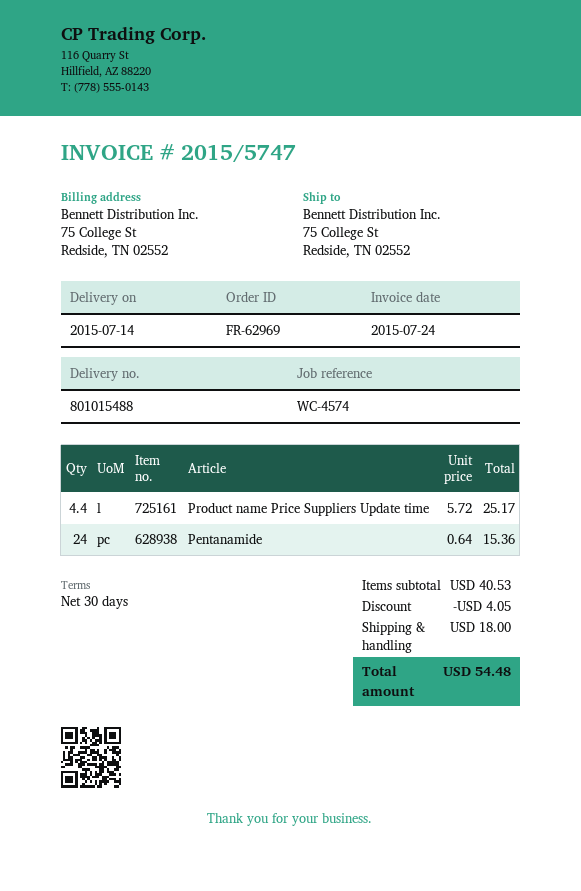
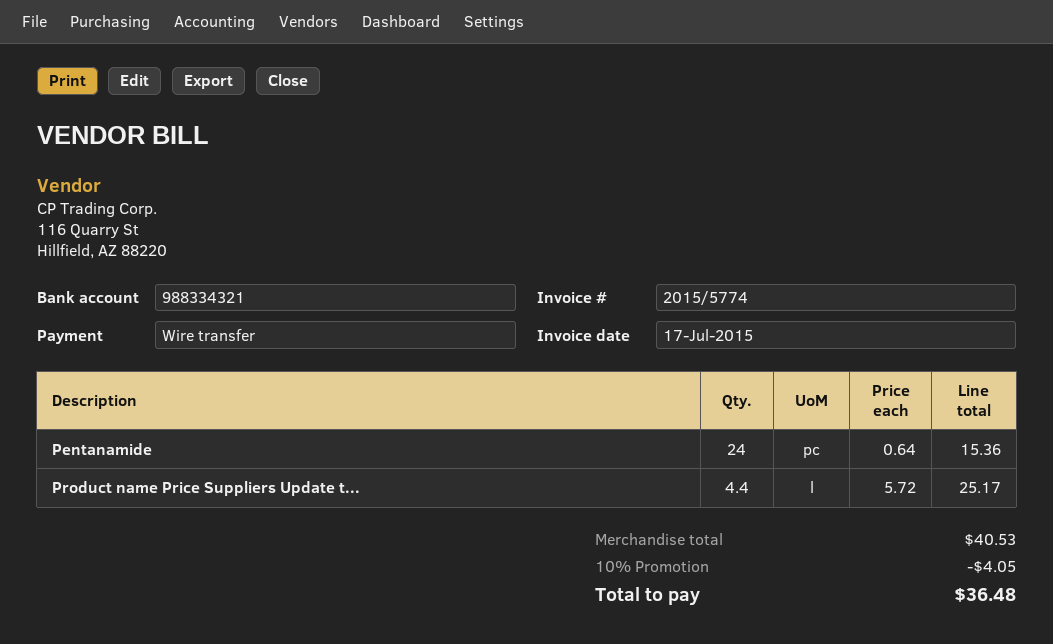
invoice number: 2015/5747 -> 2015/5774
invoice date: 2015-07-24 -> 2015-07-17
shipping: 18.00 -> none
total: 54.48 -> 36.48

